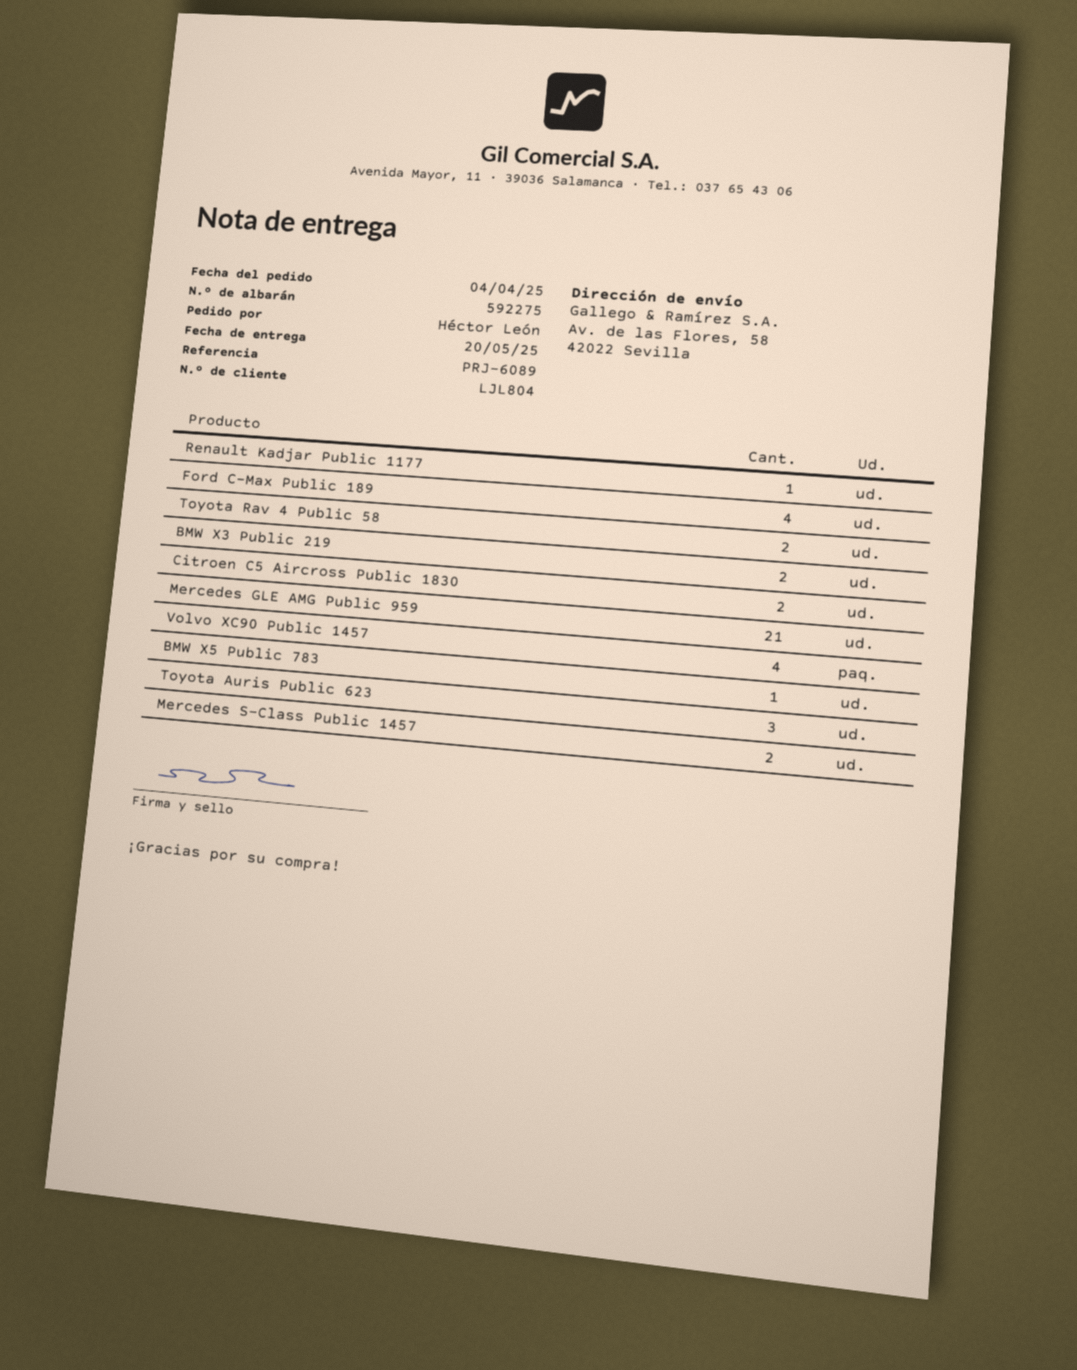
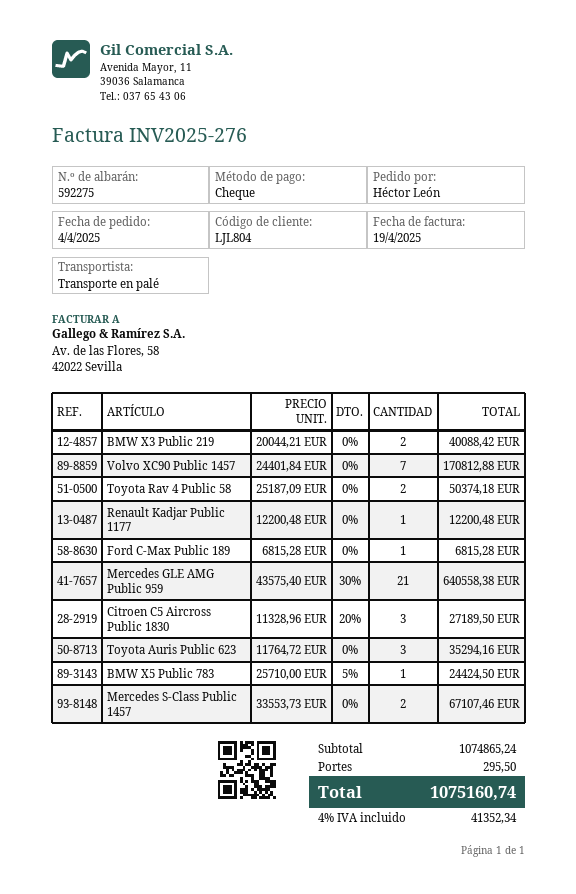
Ford C-Max Public 189: 4 -> 1
Citroen C5 Aircross Public 1830: 2 -> 3
Volvo XC90 Public 1457: 4 -> 7

